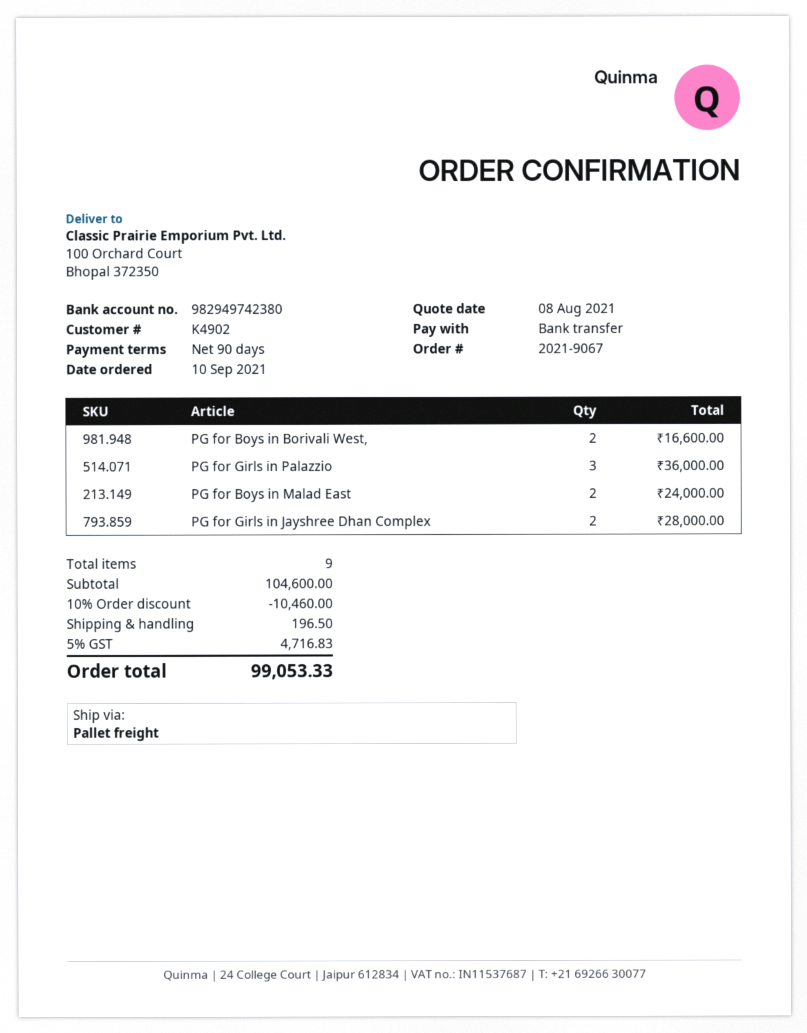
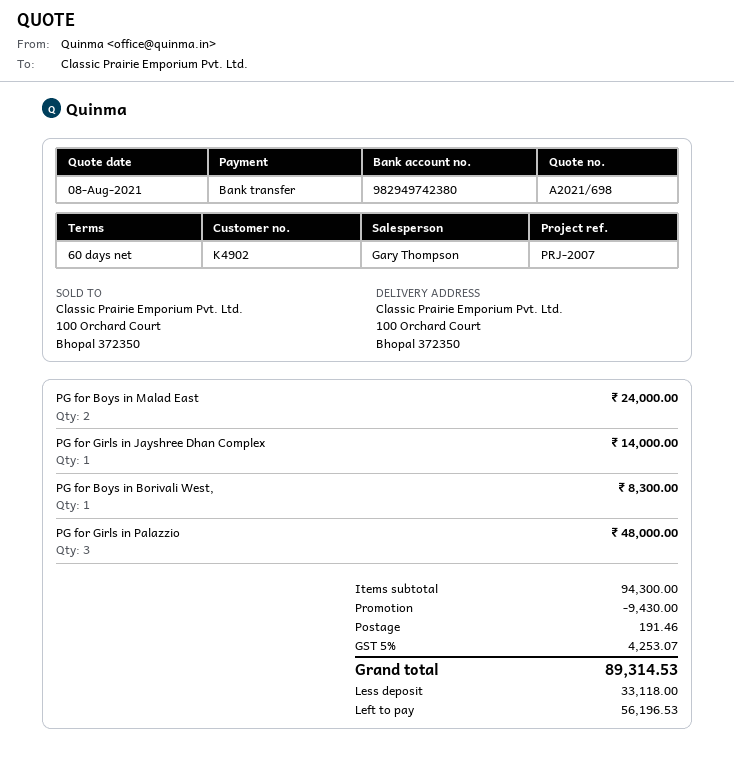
payment terms: 90 days -> 60 days
PG for Boys in Borivali West,: 2 for 16600.00 -> 1 for 8300.00
PG for Girls in Palazzio: 3 for 36000.00 -> 3 for 48000.00
PG for Girls in Jayshree Dhan Complex: 2 for 28000.00 -> 1 for 14000.00
subtotal: 104600.00 -> 94300.00
discount: 10460.00 -> 9430.00
shipping: 196.50 -> 191.46
tax: 5% = 4716.83 -> 5% = 4253.07
total: 99053.33 -> 89314.53

